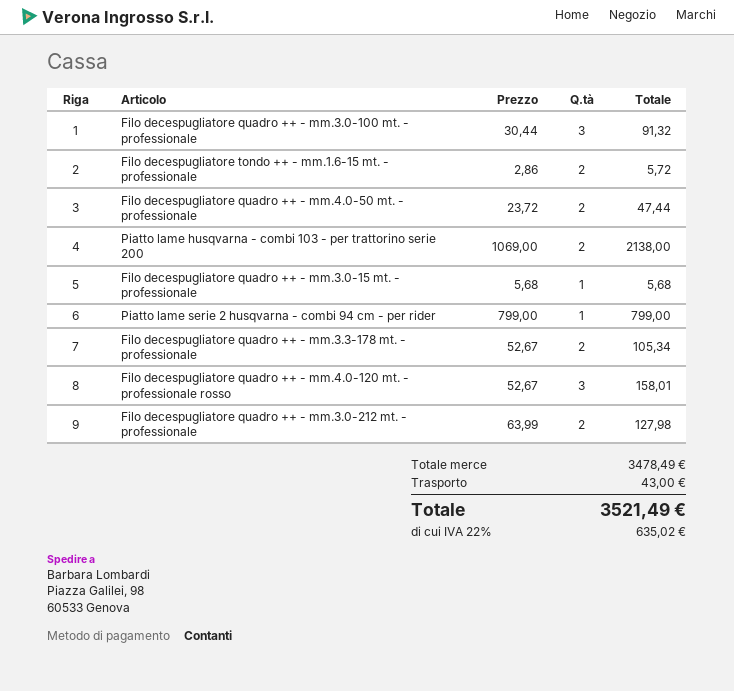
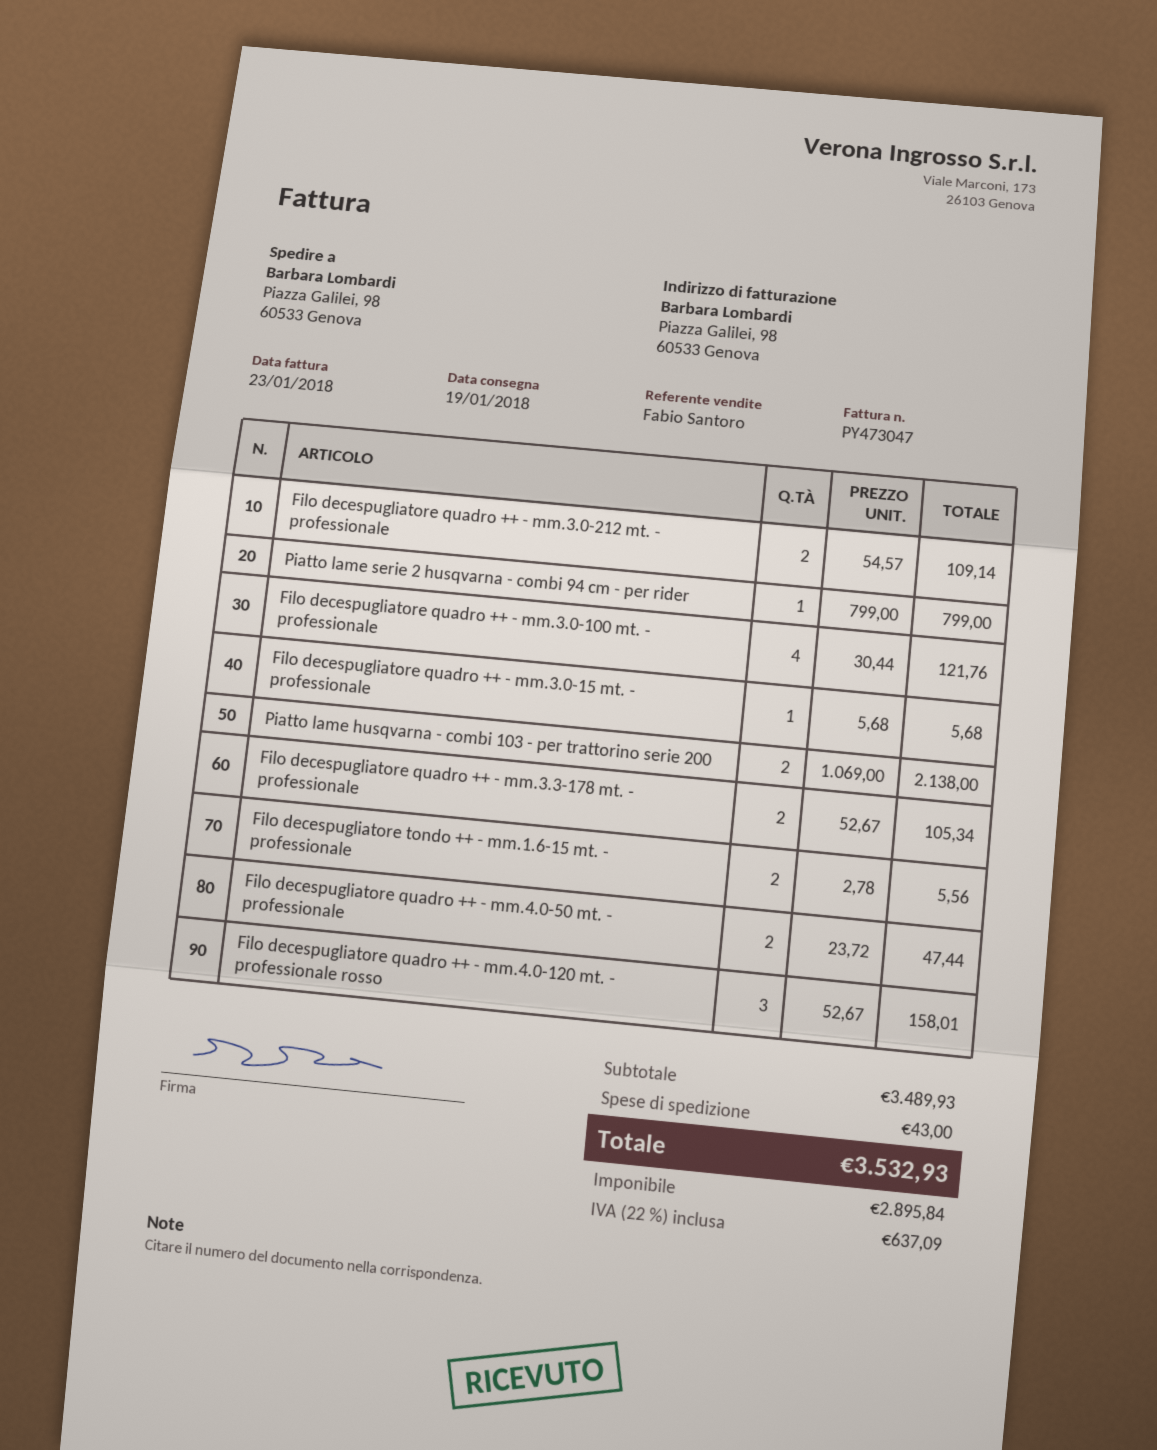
Filo decespugliatore quadro ++ - mm.3.0-100 mt. - professionale: 3 x 30.44 = 91.32 -> 4 x 30.44 = 121.76
Filo decespugliatore tondo ++ - mm.1.6-15 mt. - professionale: 2 x 2.86 = 5.72 -> 2 x 2.78 = 5.56
Filo decespugliatore quadro ++ - mm.3.0-212 mt. - professionale: 2 x 63.99 = 127.98 -> 2 x 54.57 = 109.14
subtotal: 3478.49 -> 3489.93
tax: 22% = 635.02 -> 22% = 637.09
total: 3521.49 -> 3532.93

